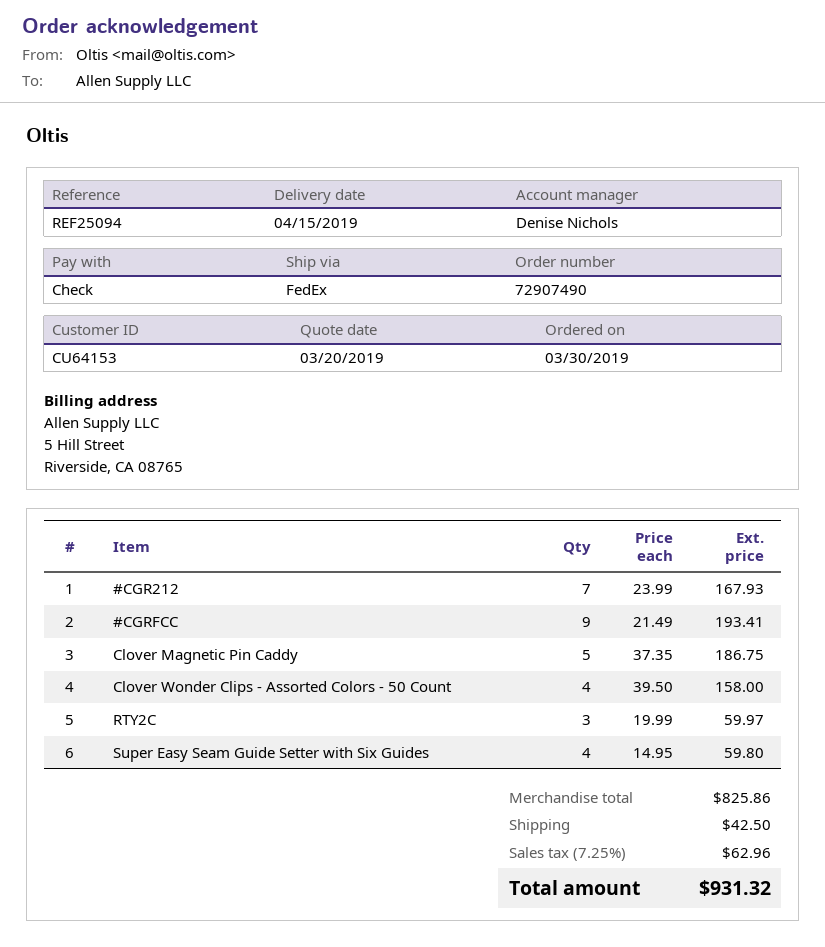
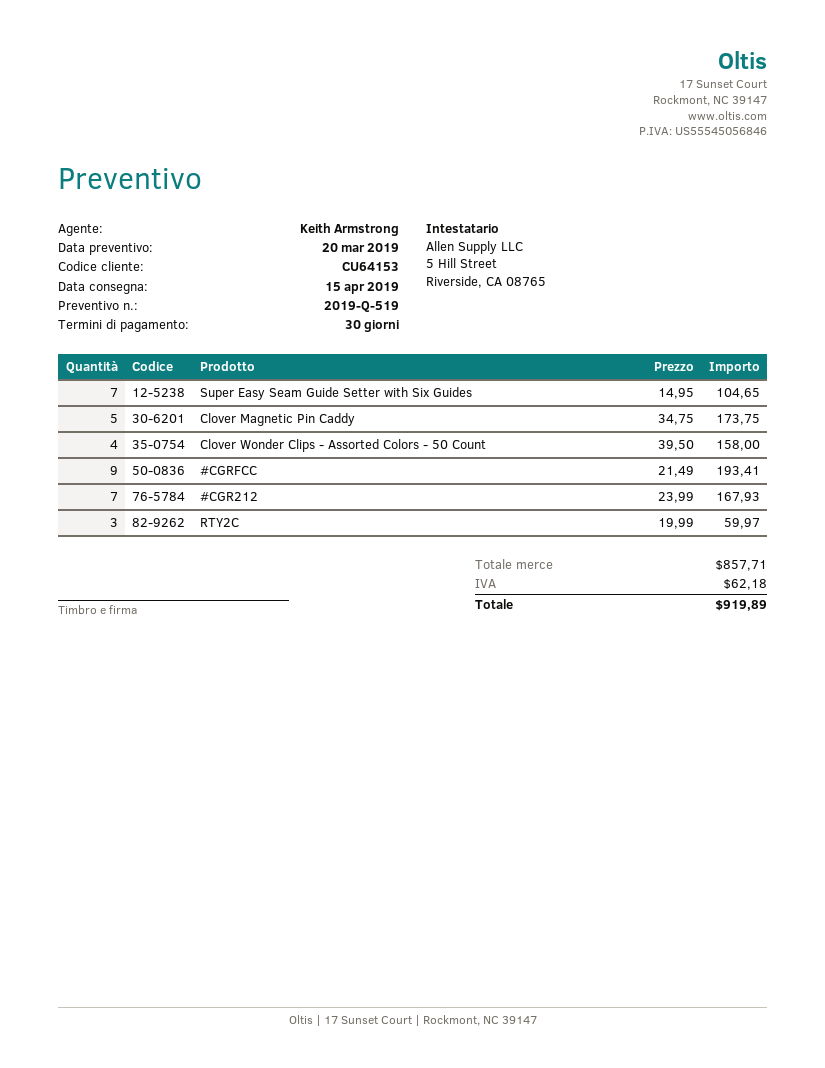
sales rep: Denise Nichols -> Keith Armstrong
Clover Magnetic Pin Caddy: 5 x 37.35 = 186.75 -> 5 x 34.75 = 173.75
Super Easy Seam Guide Setter with Six Guides: 4 x 14.95 = 59.80 -> 7 x 14.95 = 104.65
subtotal: 825.86 -> 857.71
shipping: 42.50 -> none
tax: 62.96 -> 62.18
total: 931.32 -> 919.89

